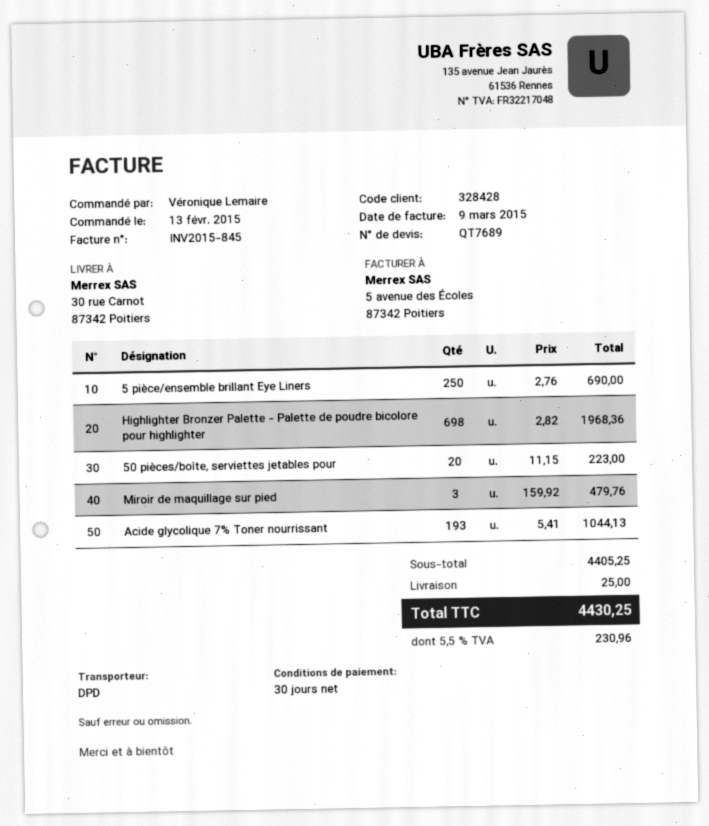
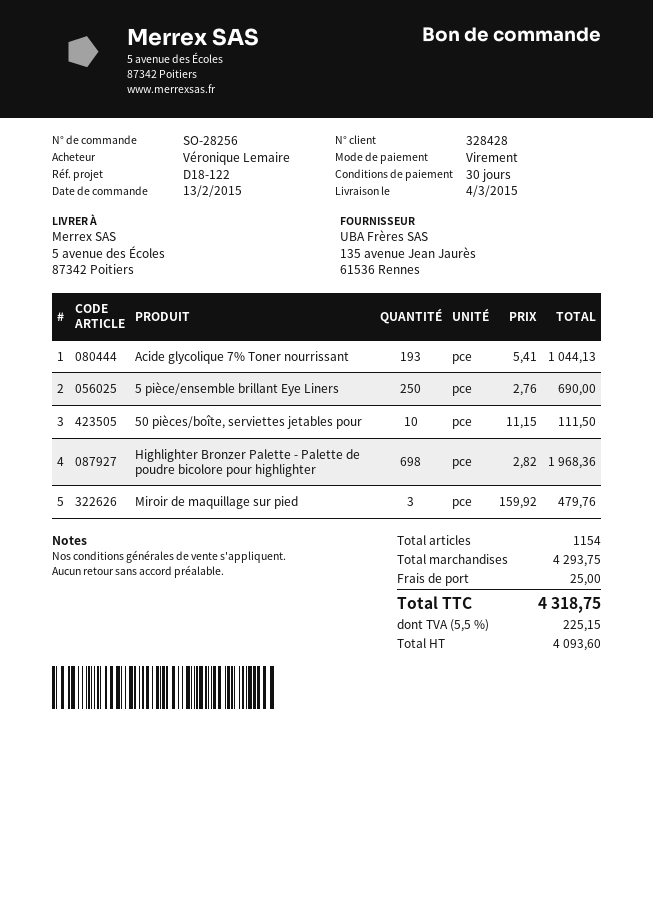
ship to: 30 rue Carnot, 87342 Poitiers -> 5 avenue des Écoles, 87342 Poitiers
50 pièces/boîte, serviettes jetables pour: 20 x 11.15 = 223.00 -> 10 x 11.15 = 111.50
subtotal: 4405.25 -> 4293.75
tax: 5.5% = 230.96 -> 5.5% = 225.15
total: 4430.25 -> 4318.75

